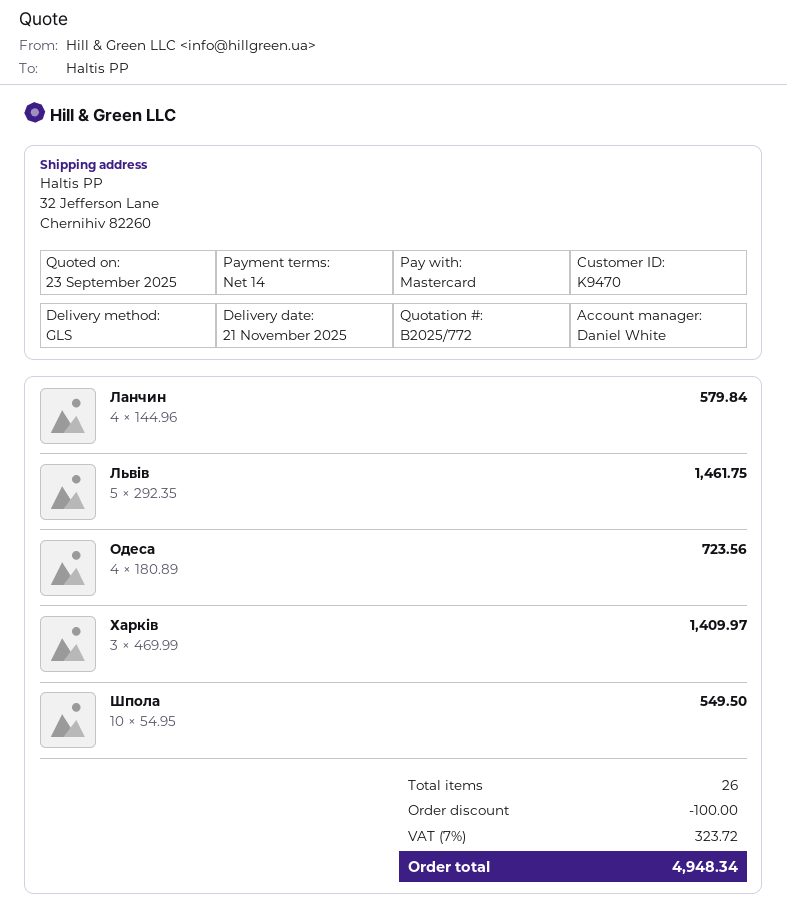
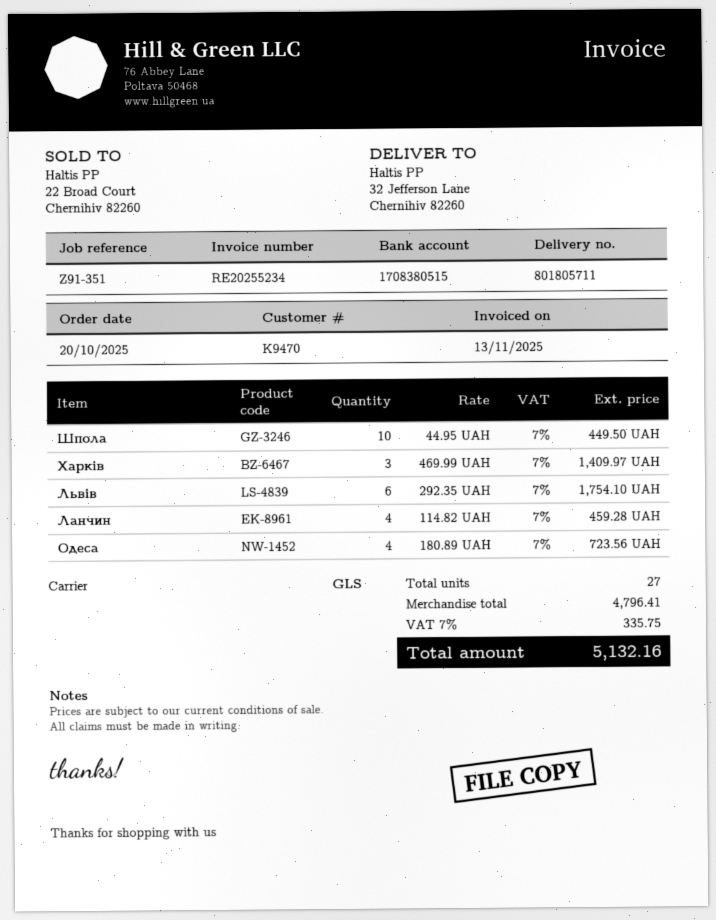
Ланчин: 4 x 144.96 = 579.84 -> 4 x 114.82 = 459.28
Львів: 5 x 292.35 = 1461.75 -> 6 x 292.35 = 1754.10
Шпола: 10 x 54.95 = 549.50 -> 10 x 44.95 = 449.50
total quantity: 26 -> 27
discount: 100.00 -> none
tax: 7% = 323.72 -> 7% = 335.75
total: 4948.34 -> 5132.16

